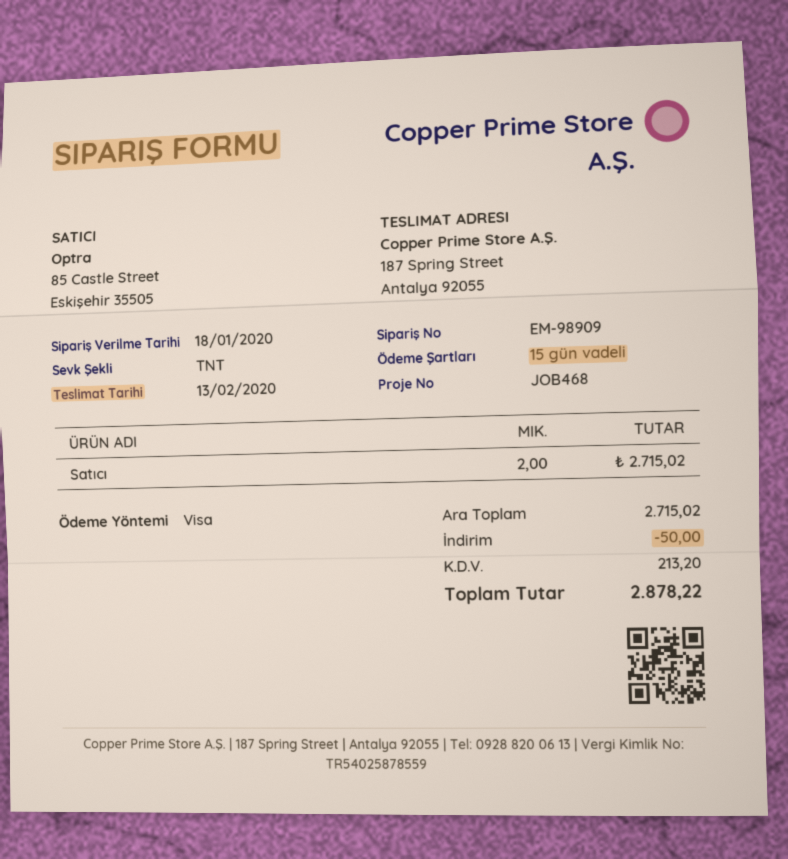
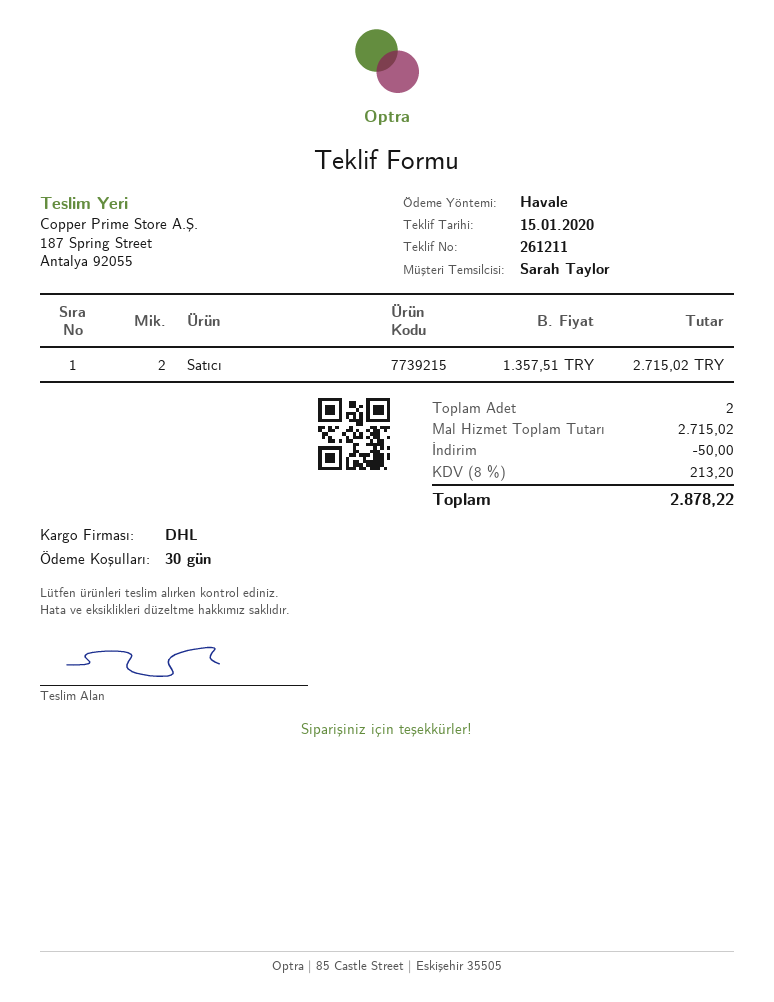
payment terms: 15 days -> 30 days
payment method: Visa -> bank transfer
shipping method: TNT -> DHL

